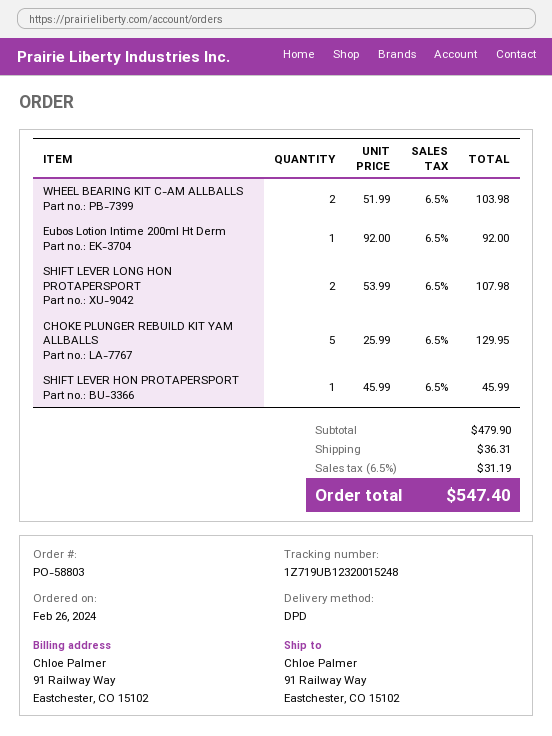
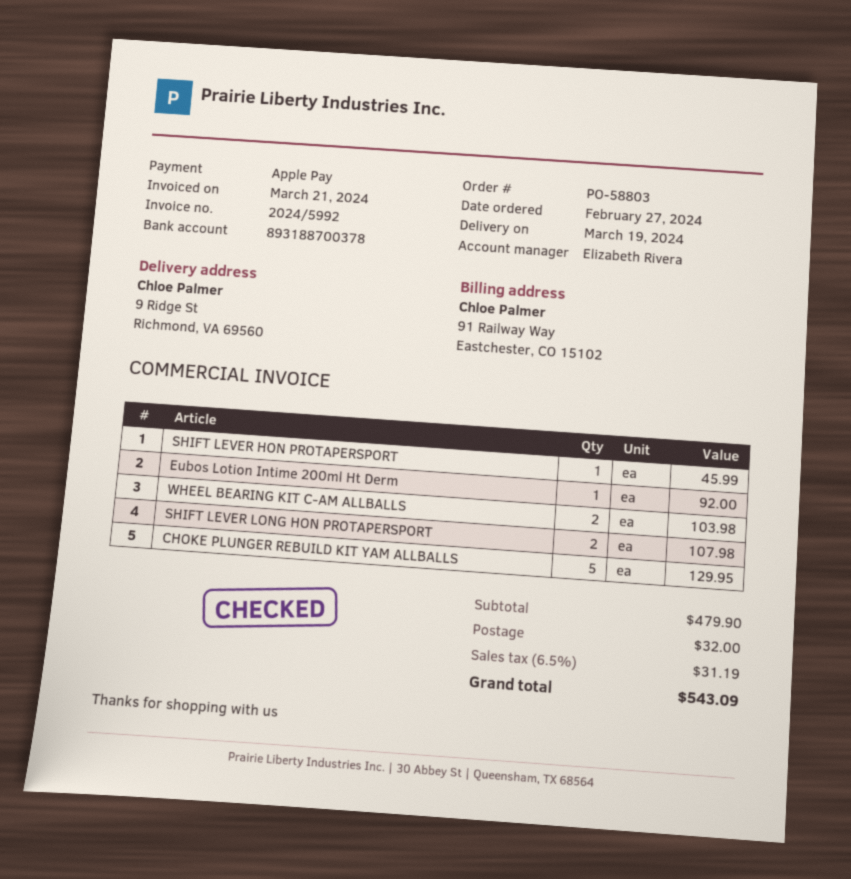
order date: 2024-02-26 -> 2024-02-27
ship to: 91 Railway Way, Eastchester, CO 15102 -> 9 Ridge St, Richmond, VA 69560
shipping: 36.31 -> 32.00
total: 547.40 -> 543.09

